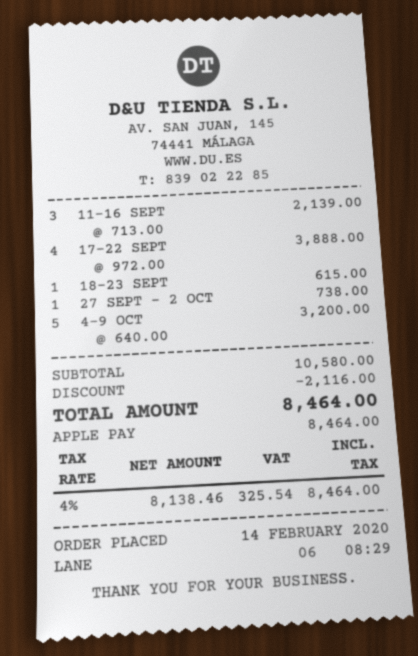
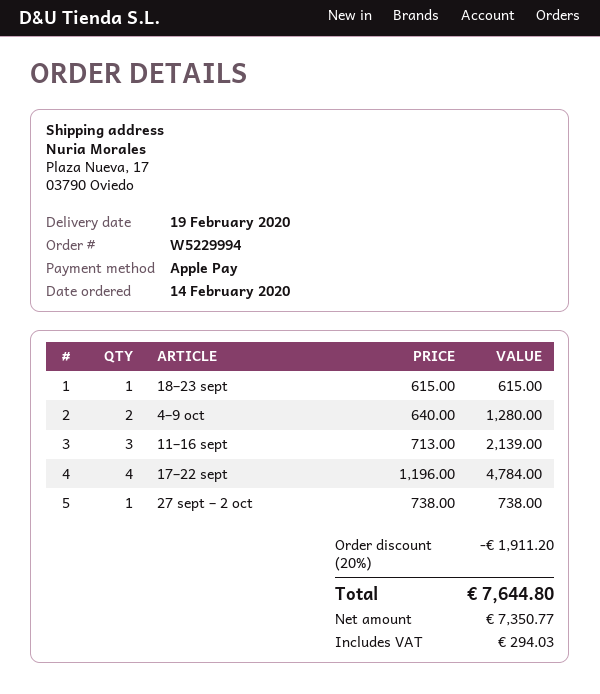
17–22 SEPT: 4 x 972.00 = 3888.00 -> 4 x 1196.00 = 4784.00
4–9 OCT: 5 x 640.00 = 3200.00 -> 2 x 640.00 = 1280.00
discount: 2116.00 -> 1911.20
net: 8138.46 -> 7350.77
tax: 325.54 -> 294.03
total: 8464.00 -> 7644.80

